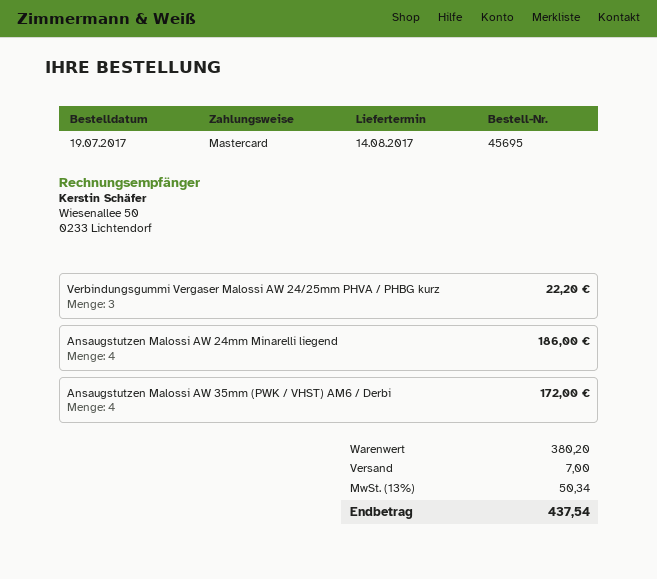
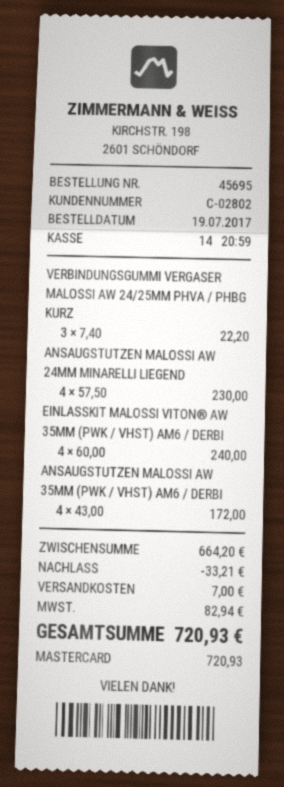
Ansaugstutzen Malossi AW 24mm Minarelli liegend: 4 for 186.00 -> 4 for 230.00
EINLASSKIT MALOSSI VITON® AW 35MM (PWK / VHST) AM6 / DERBI: none -> 4 for 240.00
subtotal: 380.20 -> 664.20
discount: none -> 33.21
tax: 50.34 -> 82.94
total: 437.54 -> 720.93

